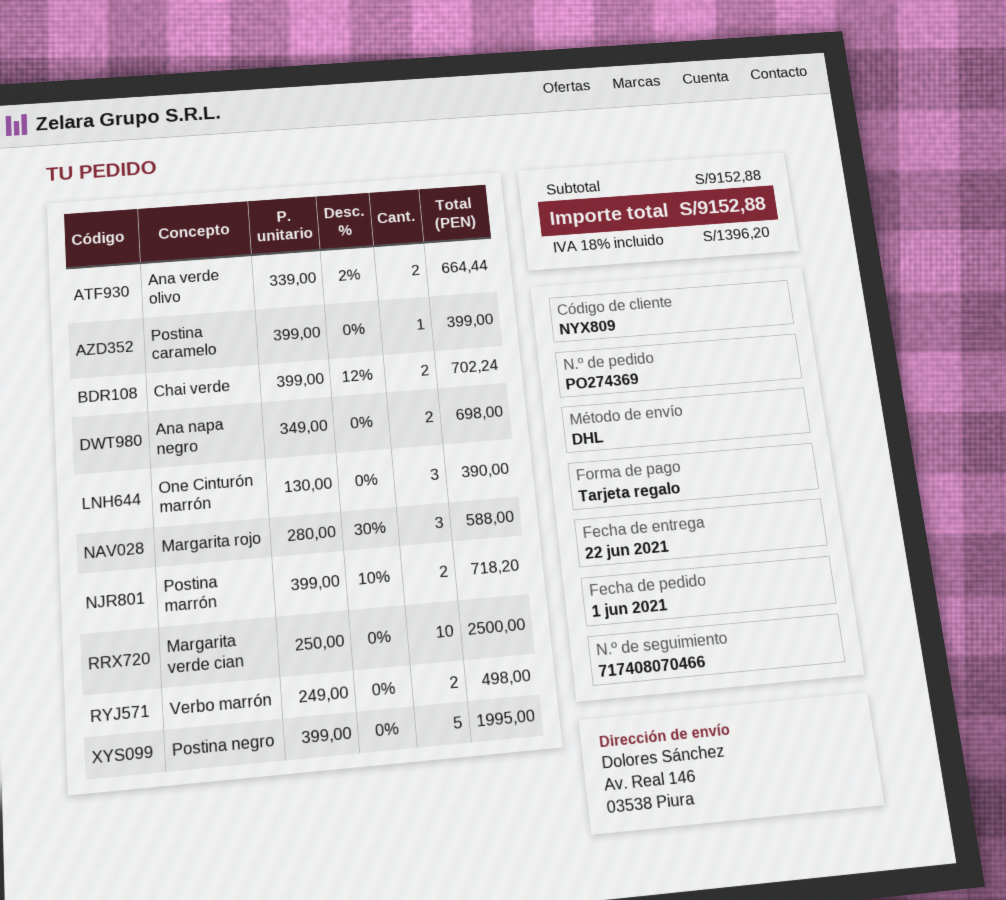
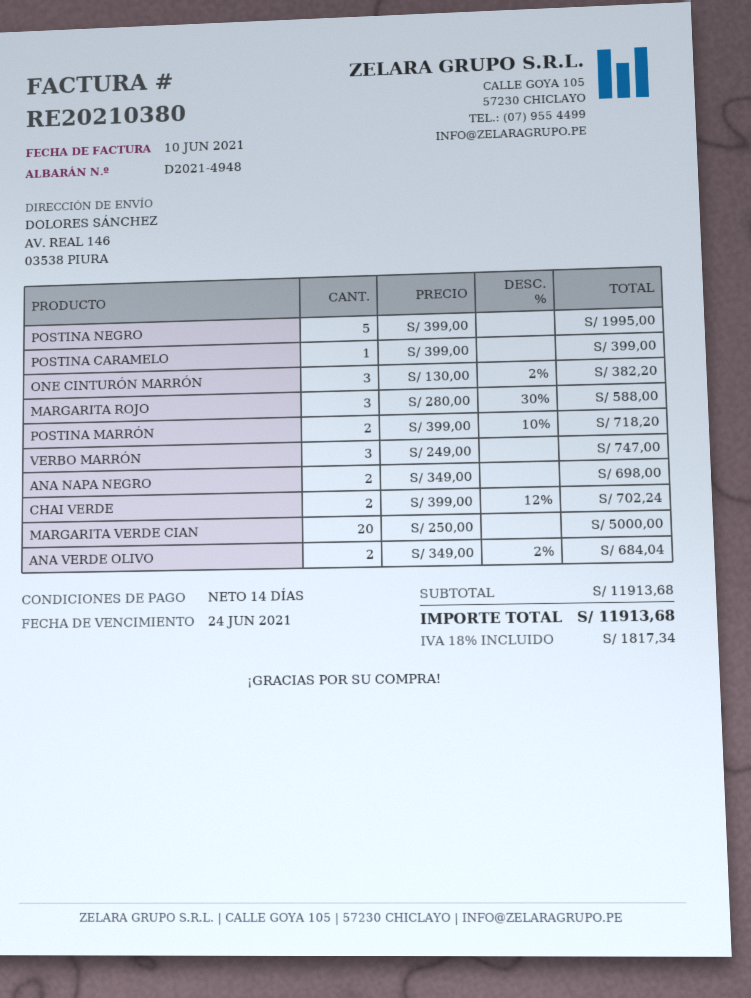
Ana verde olivo: 2 x 339.00 - 2% = 664.44 -> 2 x 349.00 - 2% = 684.04
One Cinturón marrón: 3 x 130.00 = 390.00 -> 3 x 130.00 - 2% = 382.20
Margarita verde cian: 10 x 250.00 = 2500.00 -> 20 x 250.00 = 5000.00
Verbo marrón: 2 x 249.00 = 498.00 -> 3 x 249.00 = 747.00
subtotal: 9152.88 -> 11913.68
tax: 18% = 1396.20 -> 18% = 1817.34
total: 9152.88 -> 11913.68

